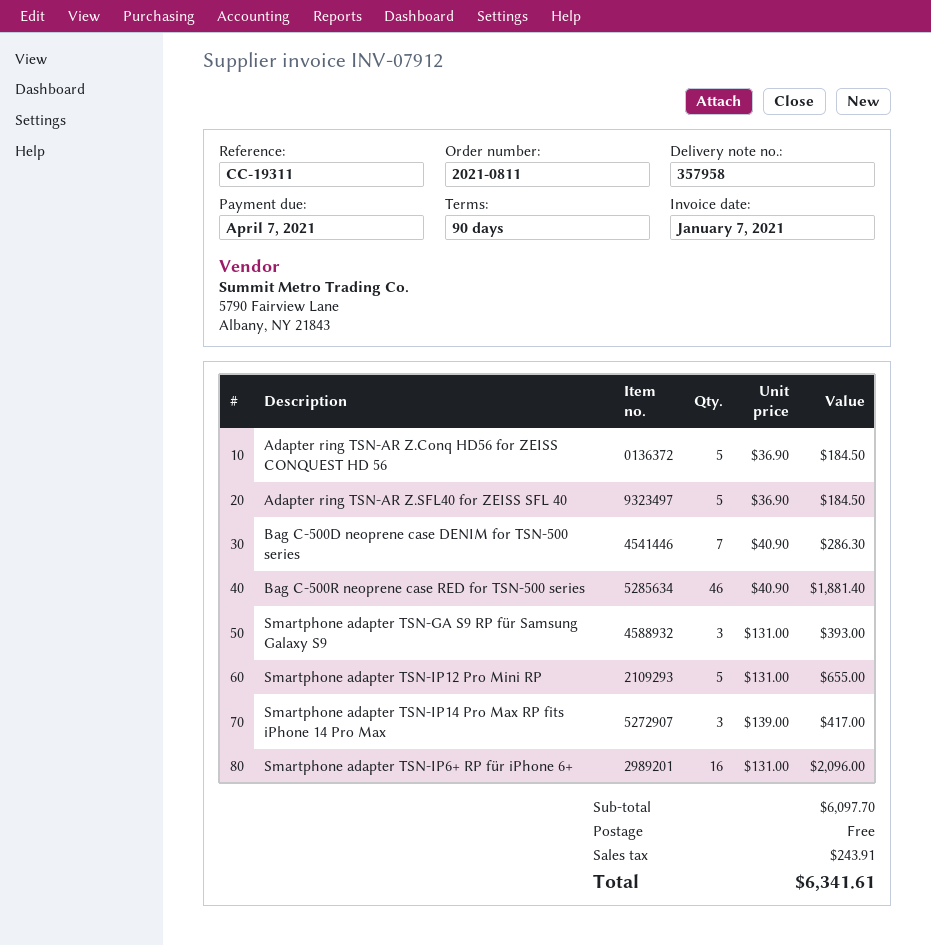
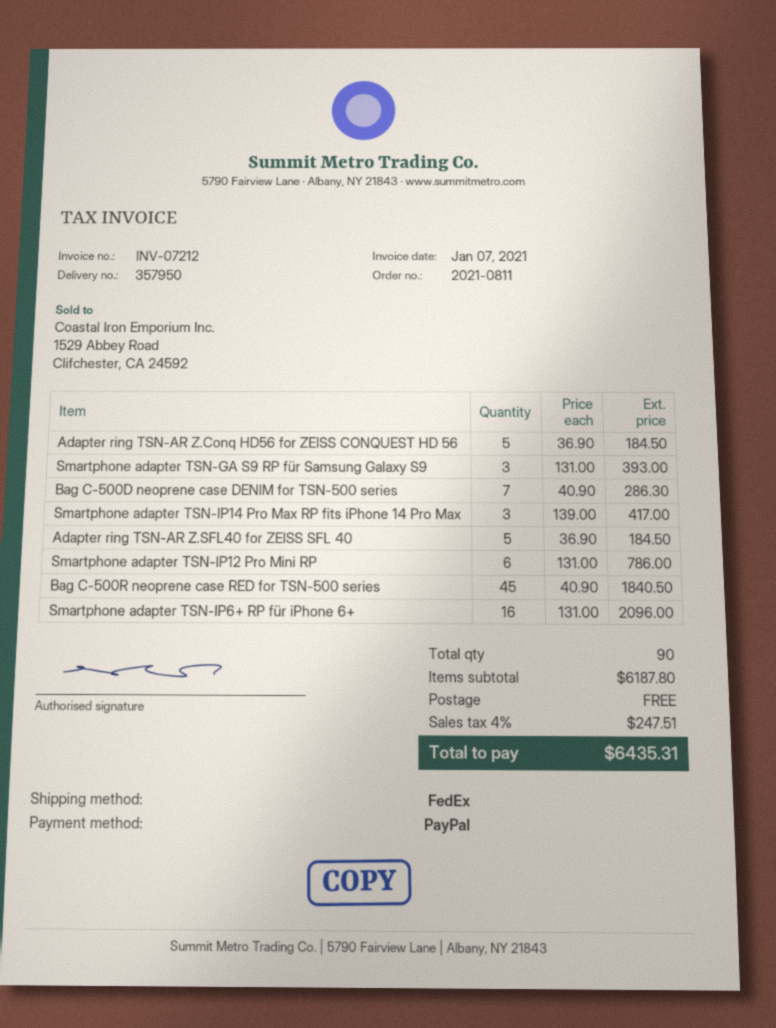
delivery note number: 357958 -> 357950
invoice number: INV-07912 -> INV-07212
Bag C-500R neoprene case RED for TSN-500 series: 46 x 40.90 = 1881.40 -> 45 x 40.90 = 1840.50
Smartphone adapter TSN-IP12 Pro Mini RP: 5 x 131.00 = 655.00 -> 6 x 131.00 = 786.00
subtotal: 6097.70 -> 6187.80
tax: 243.91 -> 247.51
total: 6341.61 -> 6435.31

